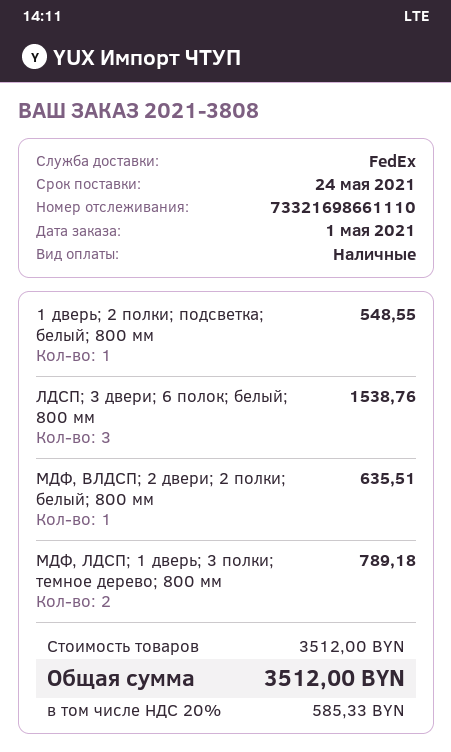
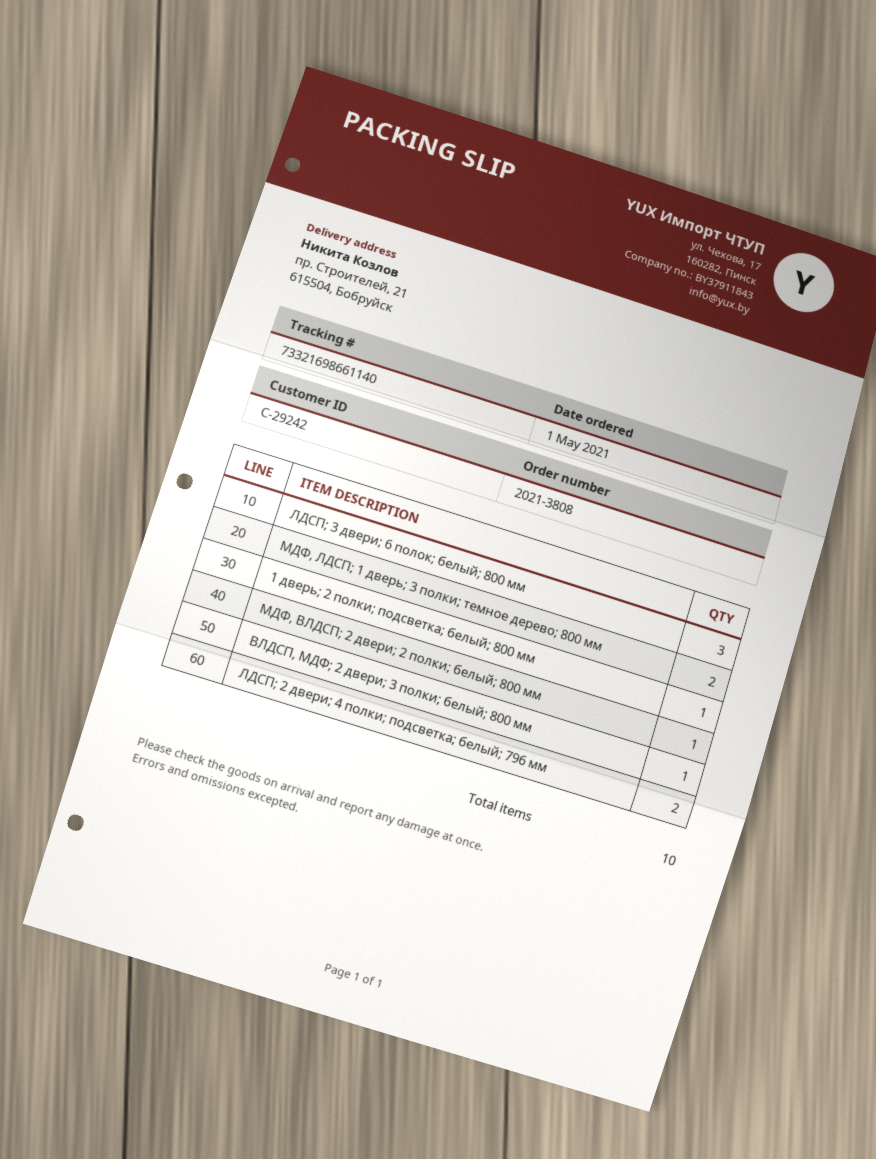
tracking number: 73321698661110 -> 73321698661140
ВЛДСП, МДФ; 2 двери; 3 полки; белый; 800 мм: none -> 1
ЛДСП; 2 двери; 4 полки; подсветка; белый; 796 мм: none -> 2

